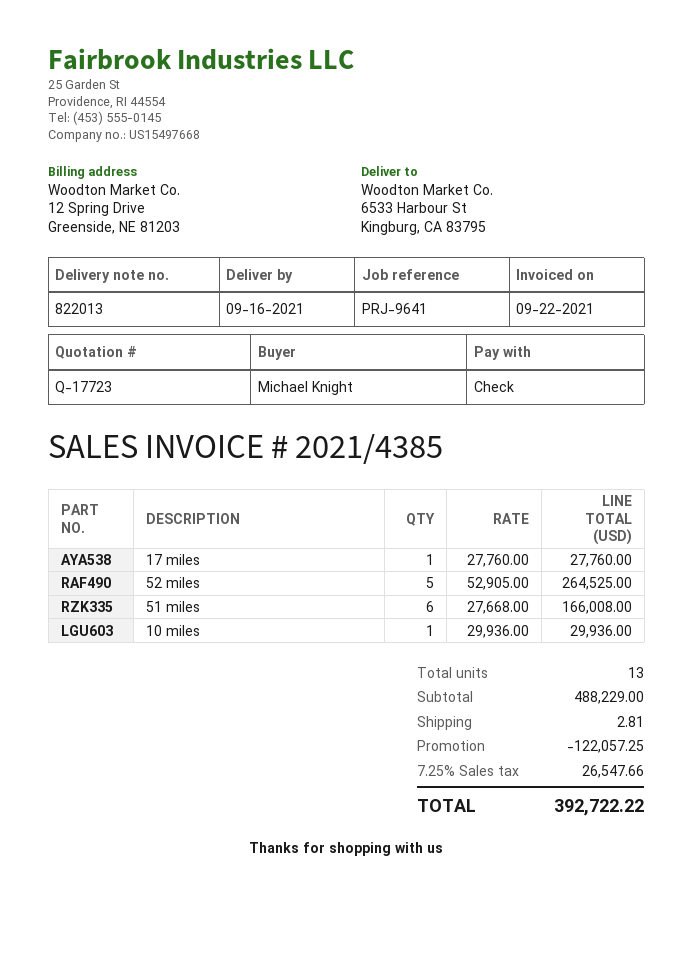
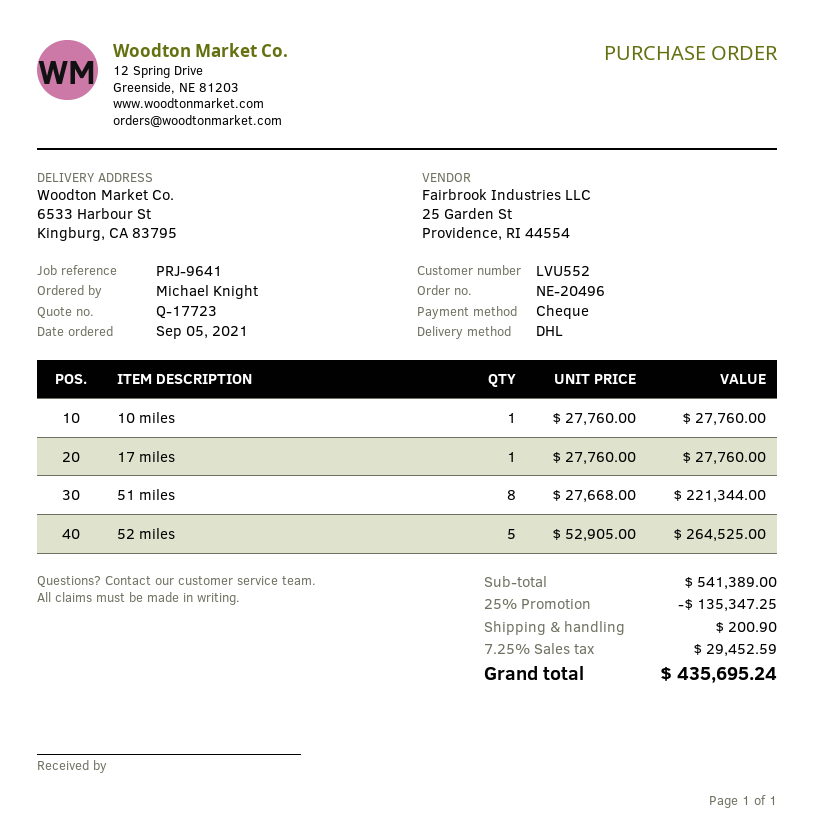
51 miles: 6 x 27668.00 = 166008.00 -> 8 x 27668.00 = 221344.00
10 miles: 1 x 29936.00 = 29936.00 -> 1 x 27760.00 = 27760.00
subtotal: 488229.00 -> 541389.00
discount: 122057.25 -> 135347.25
shipping: 2.81 -> 200.90
tax: 7.25% = 26547.66 -> 7.25% = 29452.59
total: 392722.22 -> 435695.24

